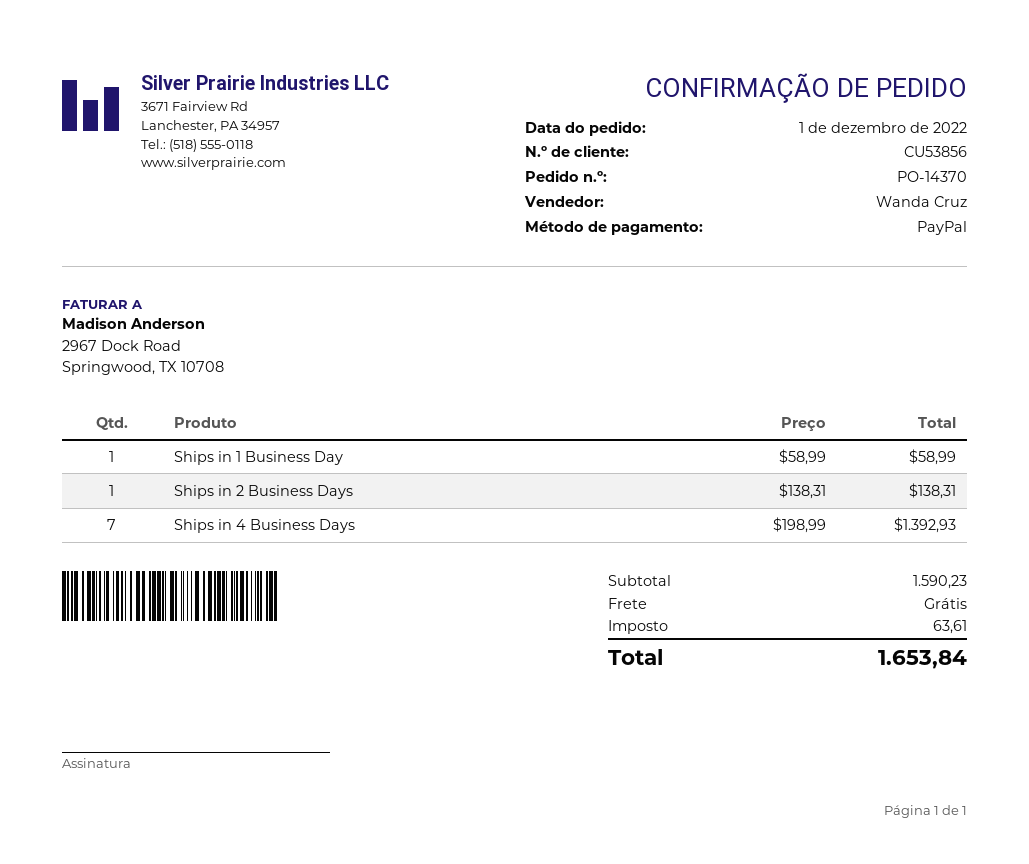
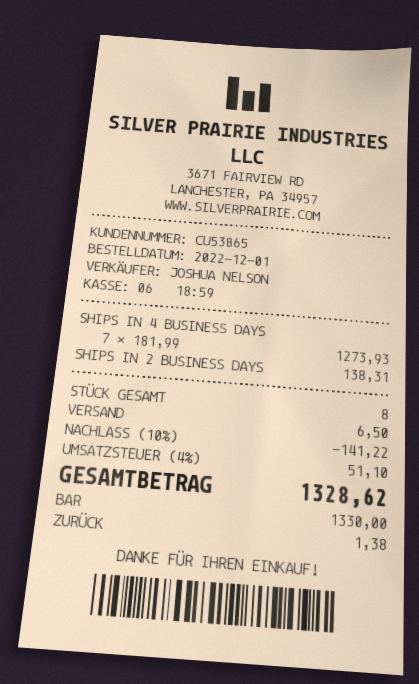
customer number: CU53856 -> CU53865
sales rep: Wanda Cruz -> JOSHUA NELSON
payment method: PayPal -> cash
Ships in 1 Business Day: 1 x 58.99 = 58.99 -> none
Ships in 4 Business Days: 7 x 198.99 = 1392.93 -> 7 x 181.99 = 1273.93
discount: none -> 10% = 141.22
shipping: 0.00 -> 6.50
tax: 63.61 -> 51.10
total: 1653.84 -> 1328.62

